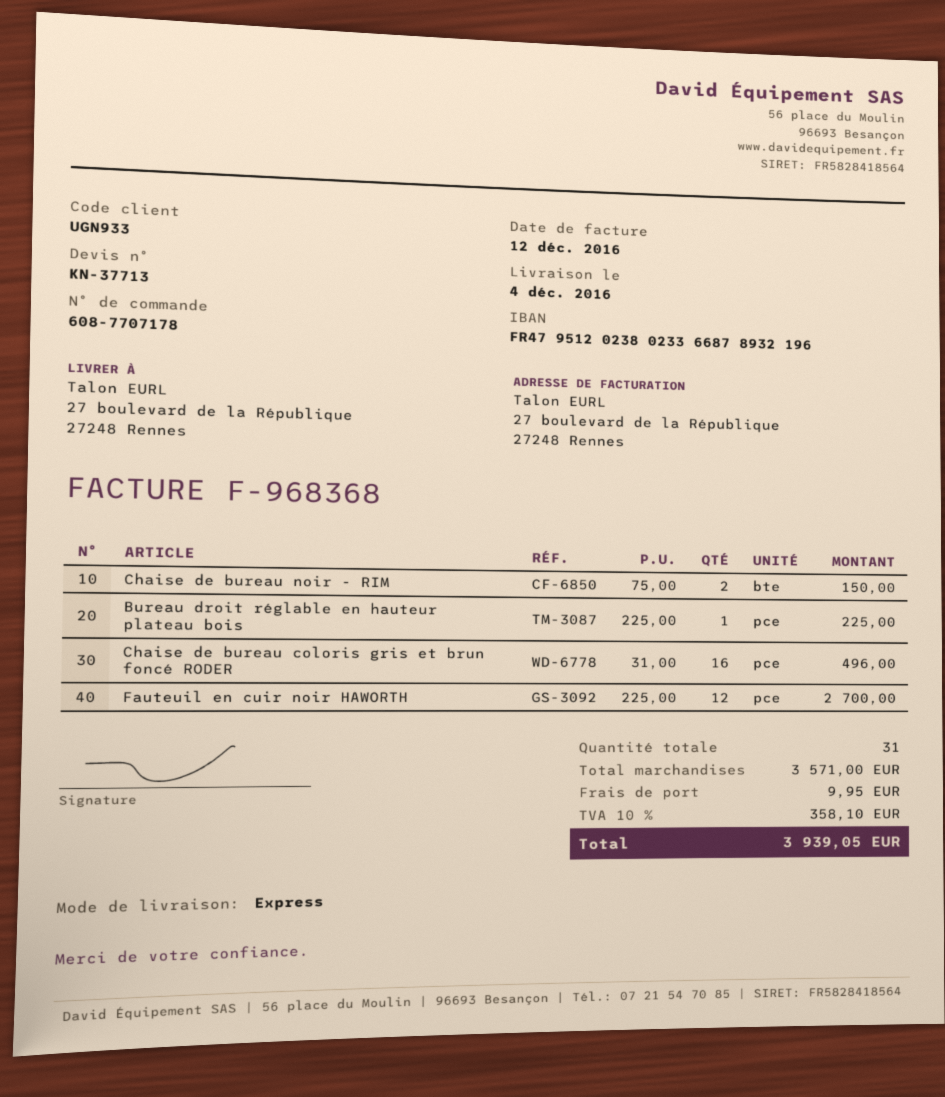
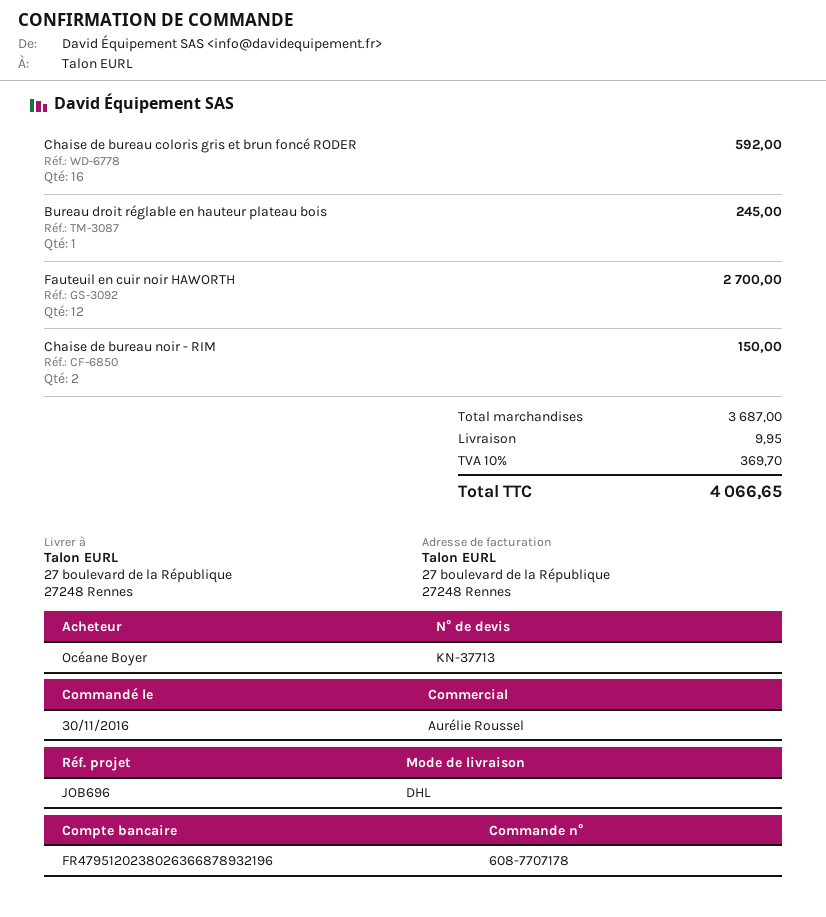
bank account: FR4795120238023366878932196 -> FR4795120238026366878932196
shipping method: express -> DHL
Bureau droit réglable en hauteur plateau bois: 1 for 225.00 -> 1 for 245.00
Chaise de bureau coloris gris et brun foncé RODER: 16 for 496.00 -> 16 for 592.00
subtotal: 3571.00 -> 3687.00
tax: 10% = 358.10 -> 10% = 369.70
total: 3939.05 -> 4066.65

